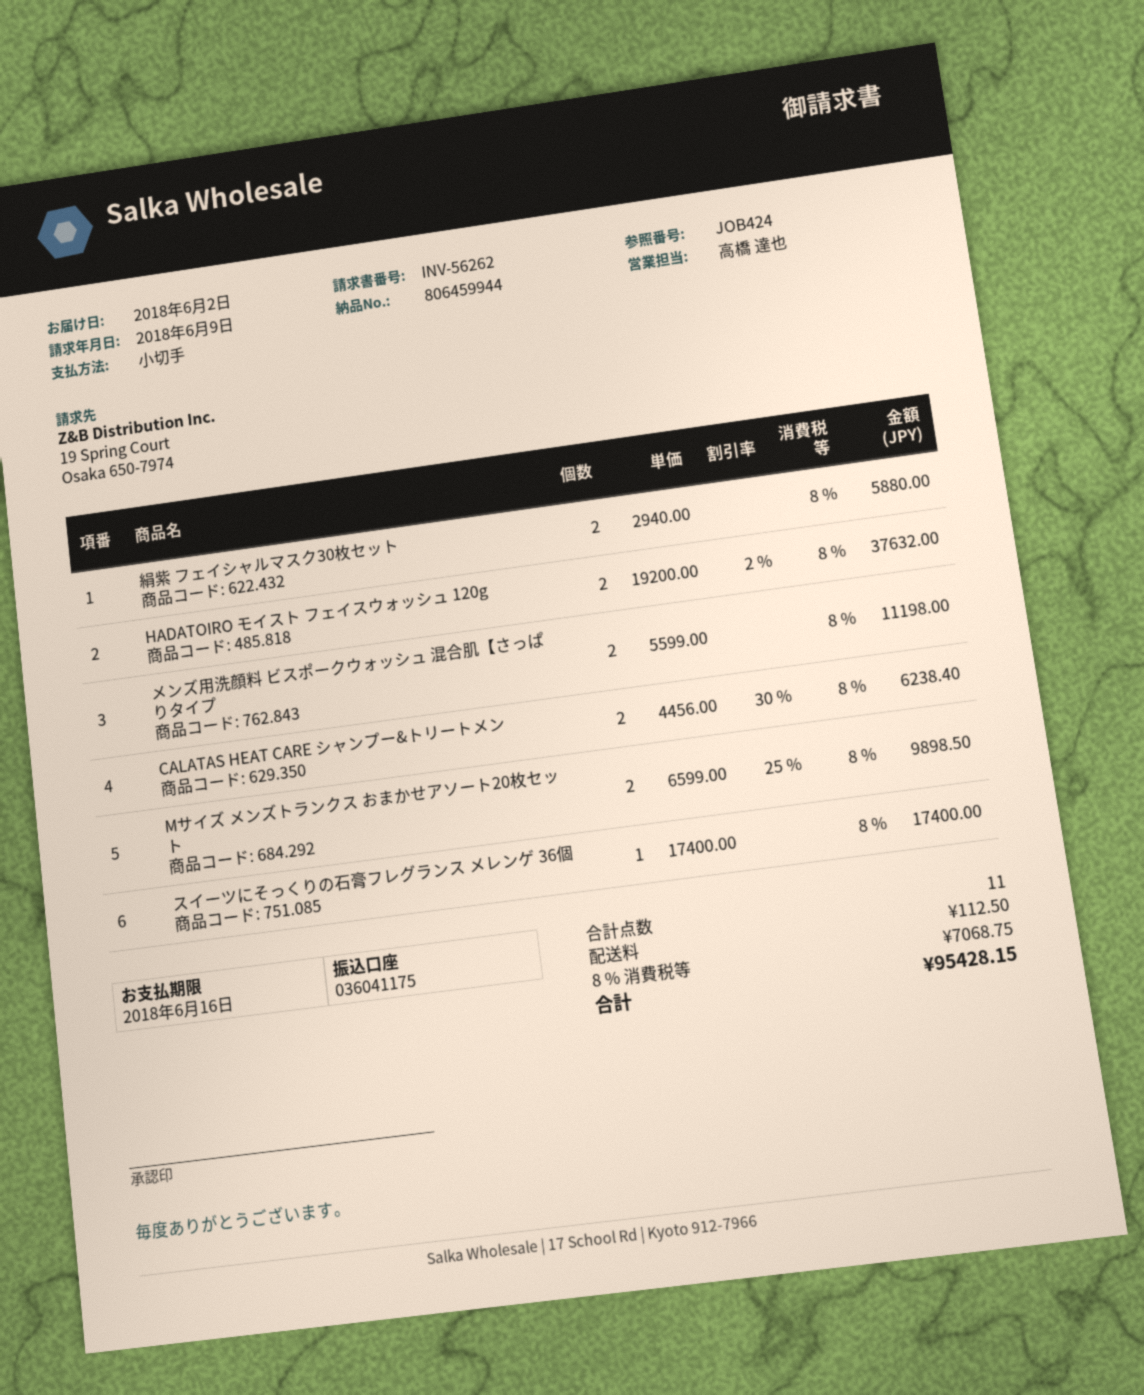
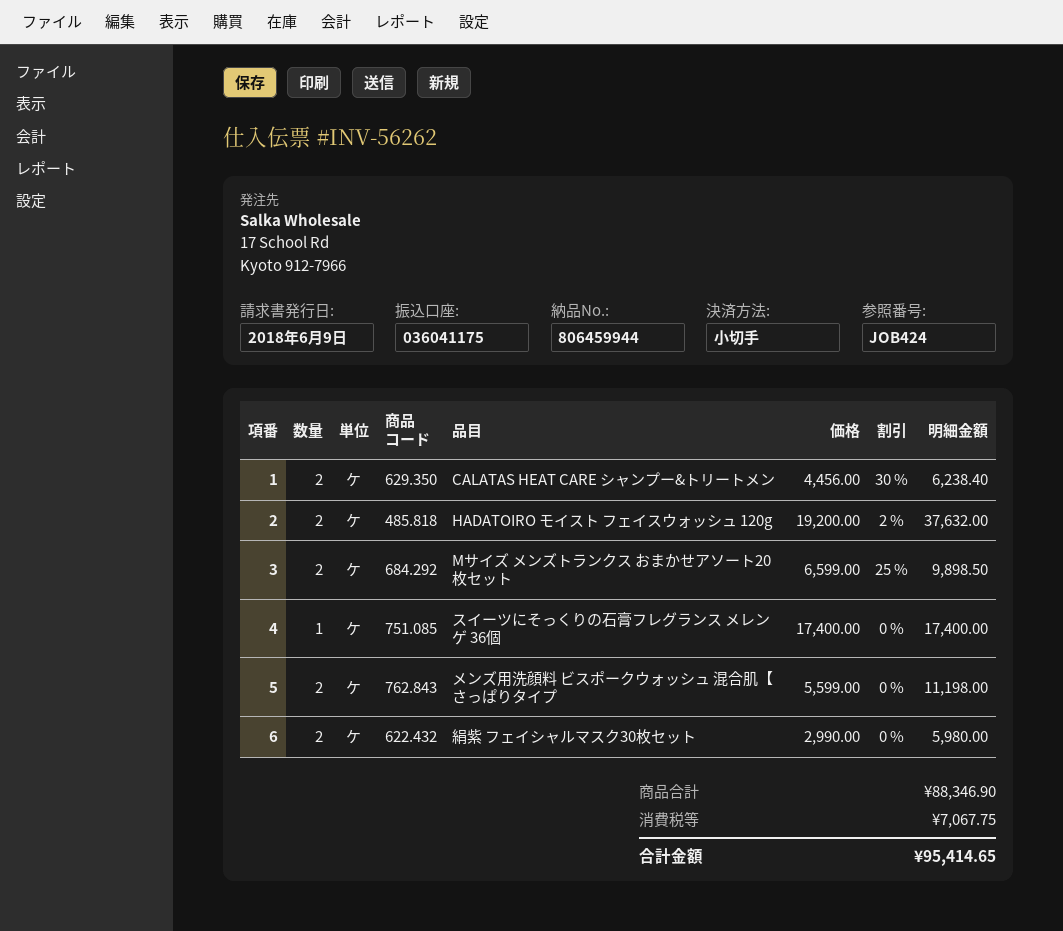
絹紫 フェイシャルマスク30枚セット: 2 x 2940.00 = 5880.00 -> 2 x 2990.00 = 5980.00
shipping: 112.50 -> none
tax: 7068.75 -> 7067.75
total: 95428.15 -> 95414.65

